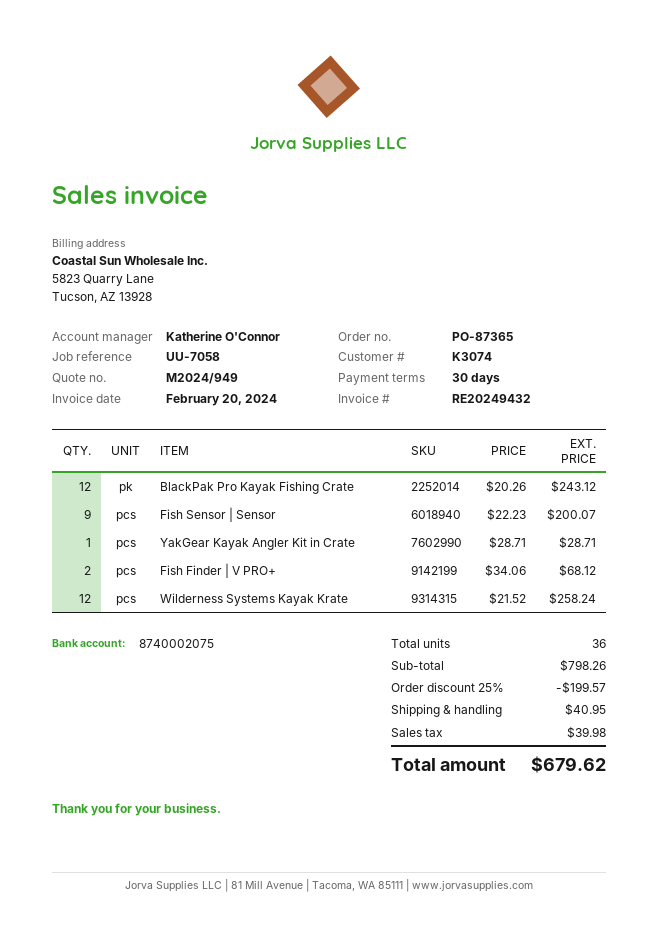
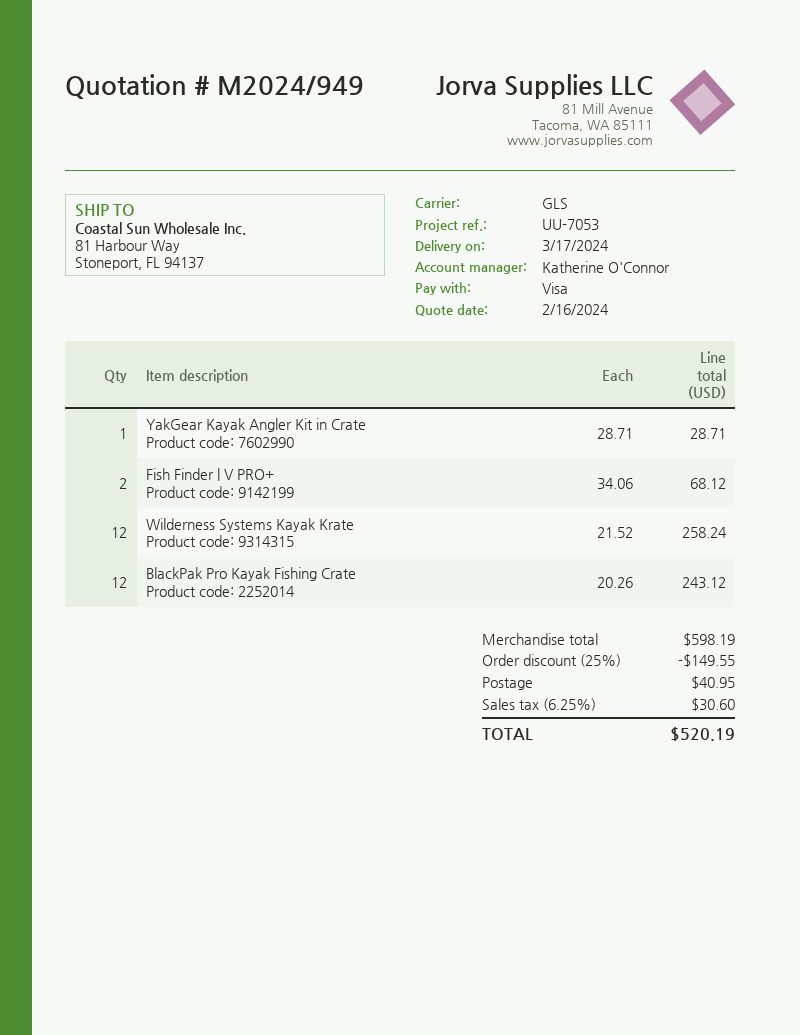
reference: UU-7058 -> UU-7053
Fish Sensor | Sensor: 9 x 22.23 = 200.07 -> none
subtotal: 798.26 -> 598.19
discount: 25% = 199.57 -> 25% = 149.55
tax: 39.98 -> 30.60
total: 679.62 -> 520.19

